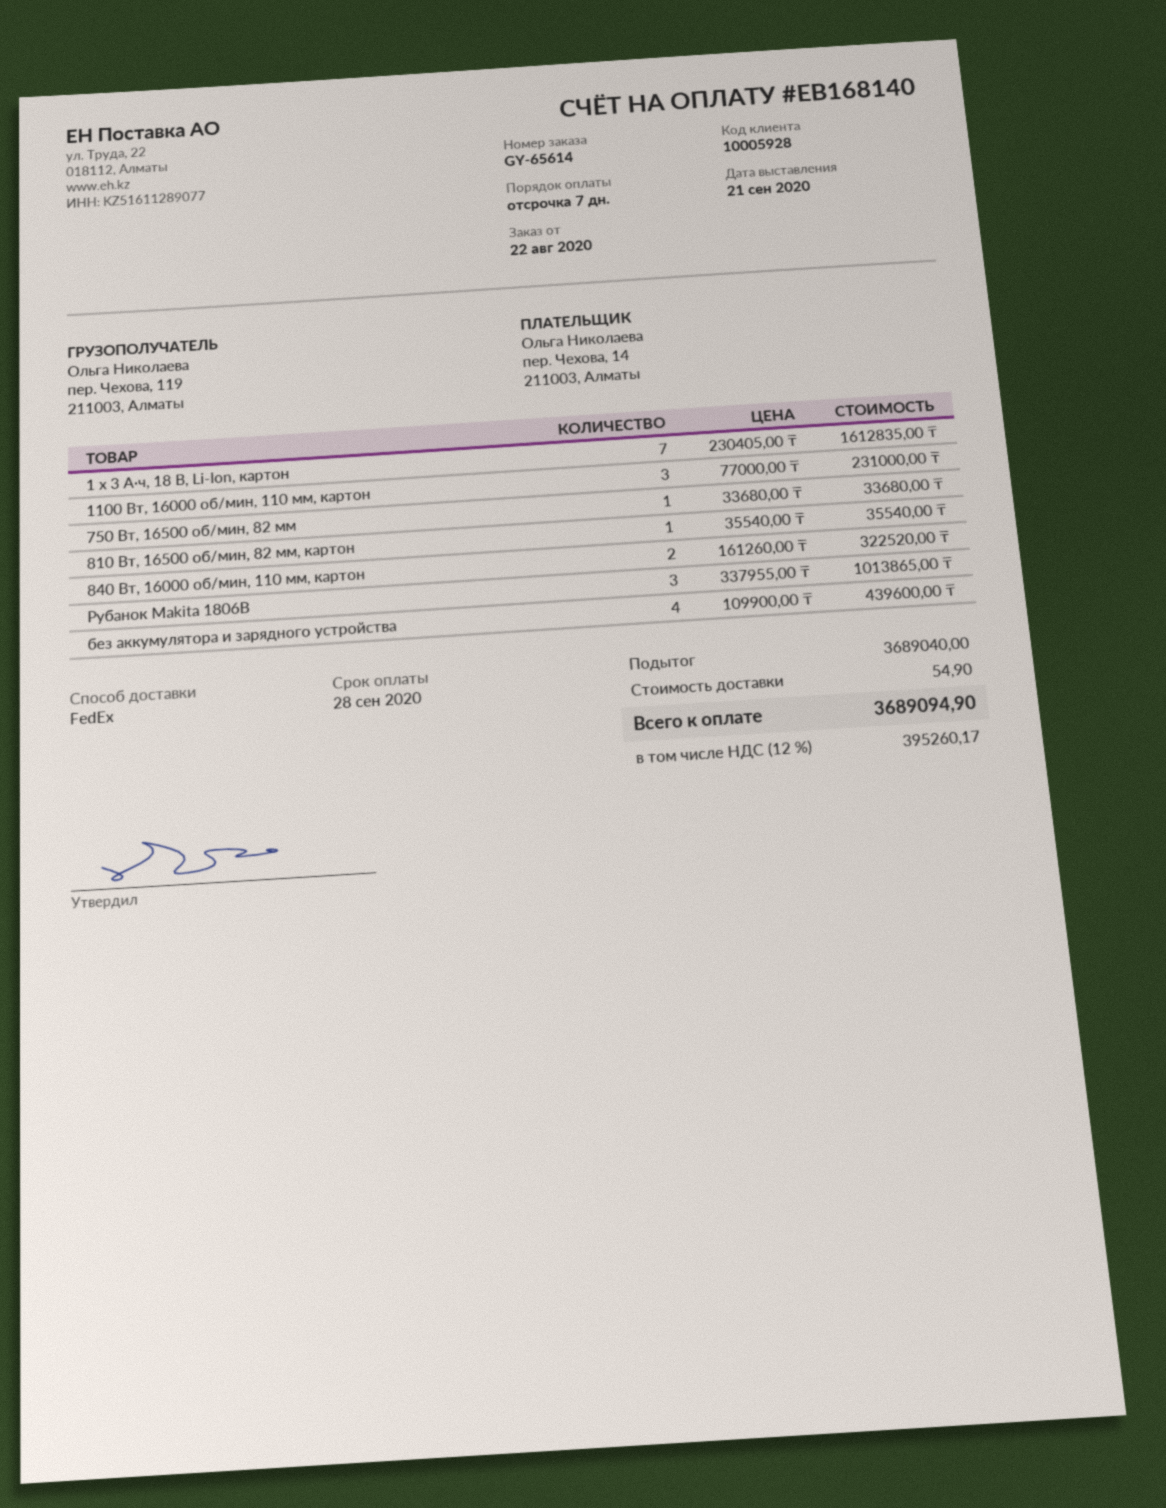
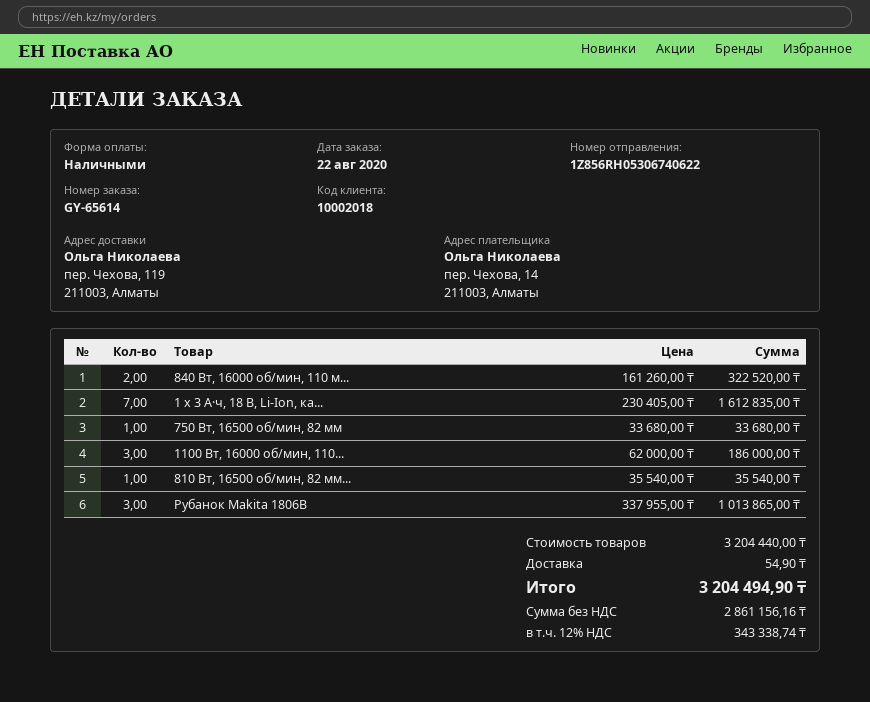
customer number: 10005928 -> 10002018
1100 Вт, 16000 об/мин, 110 мм, картон: 3 x 77000.00 = 231000.00 -> 3 x 62000.00 = 186000.00
без аккумулятора и зарядного устройства: 4 x 109900.00 = 439600.00 -> none
subtotal: 3689040.00 -> 3204440.00
tax: 12% = 395260.17 -> 12% = 343338.74
total: 3689094.90 -> 3204494.90

